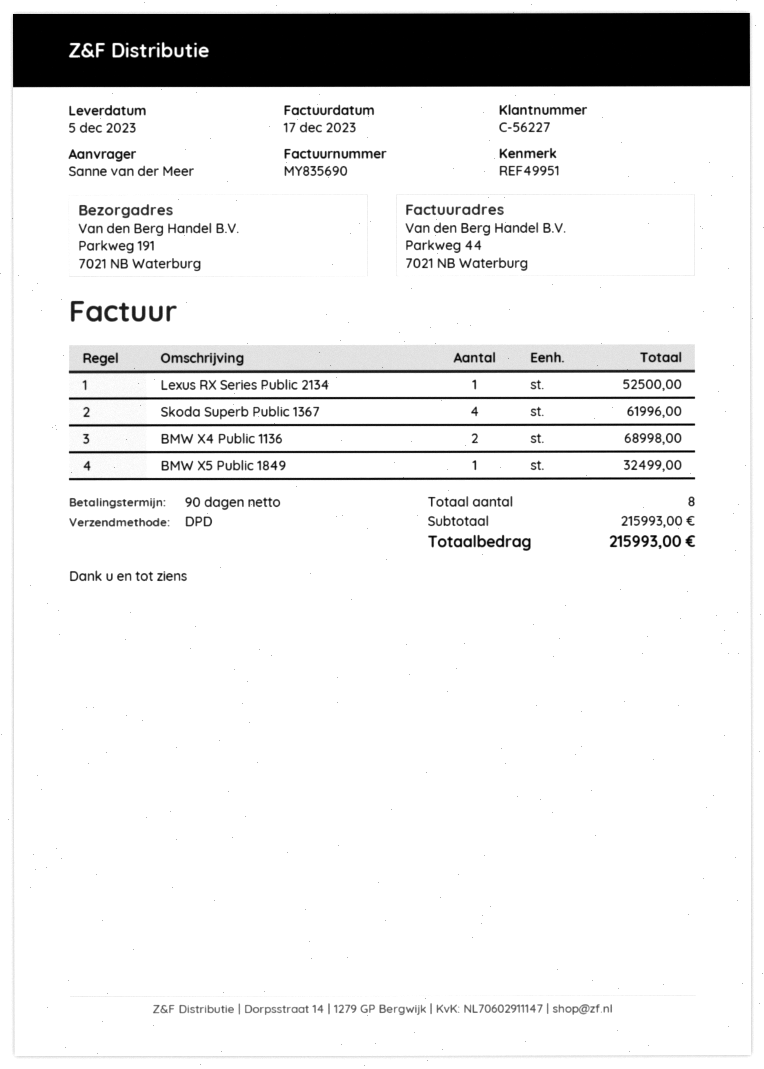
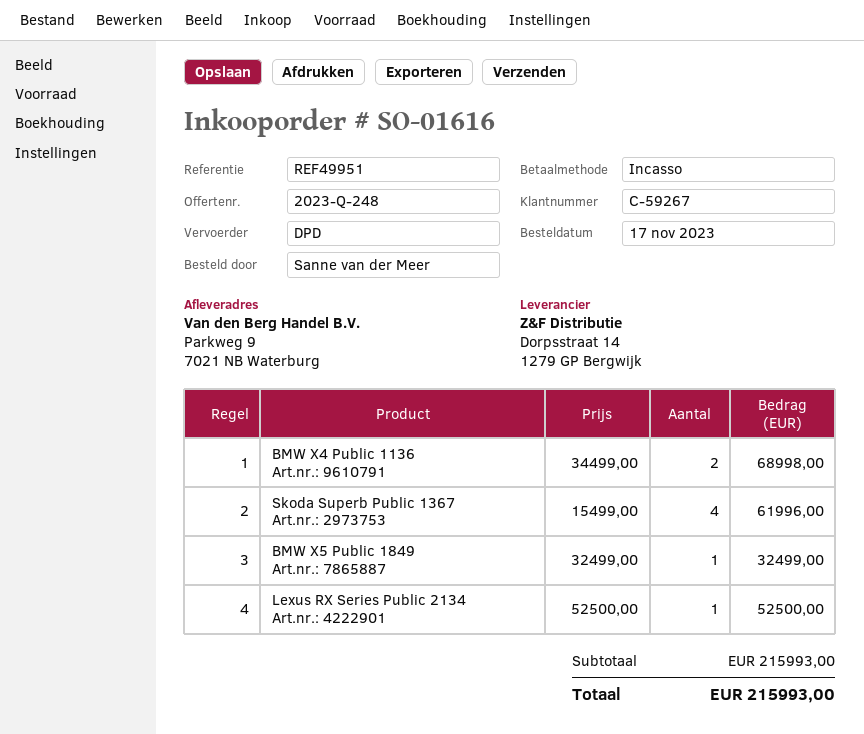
customer number: C-56227 -> C-59267
ship to: Parkweg 191, 7021 NB Waterburg -> Parkweg 9, 7021 NB Waterburg

